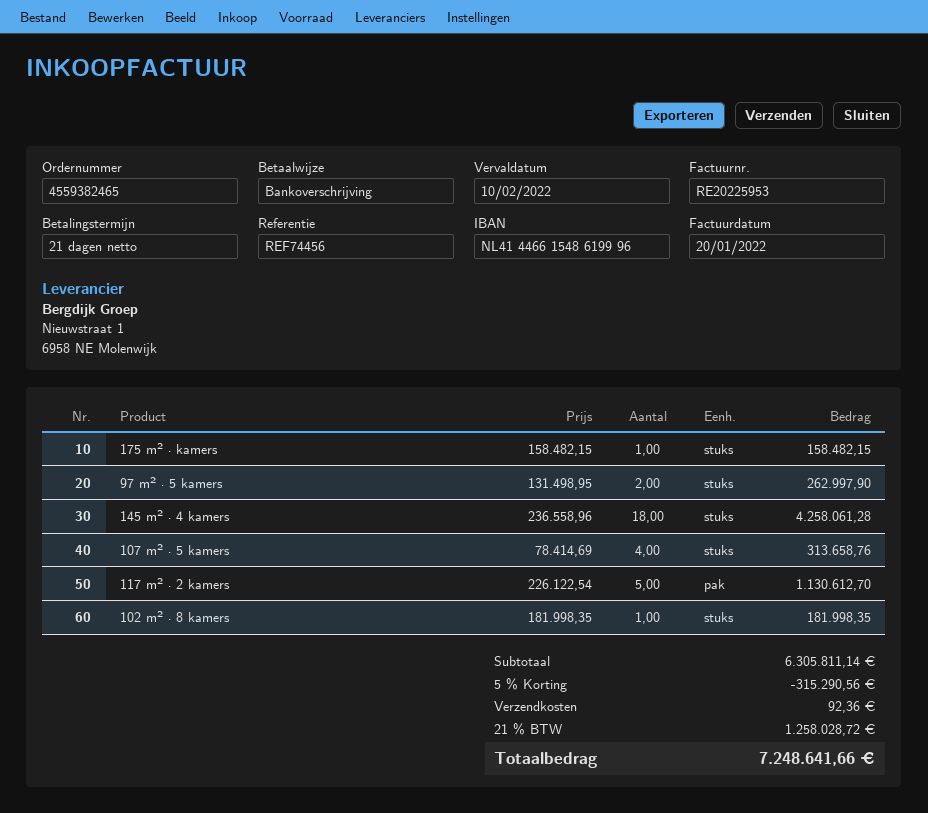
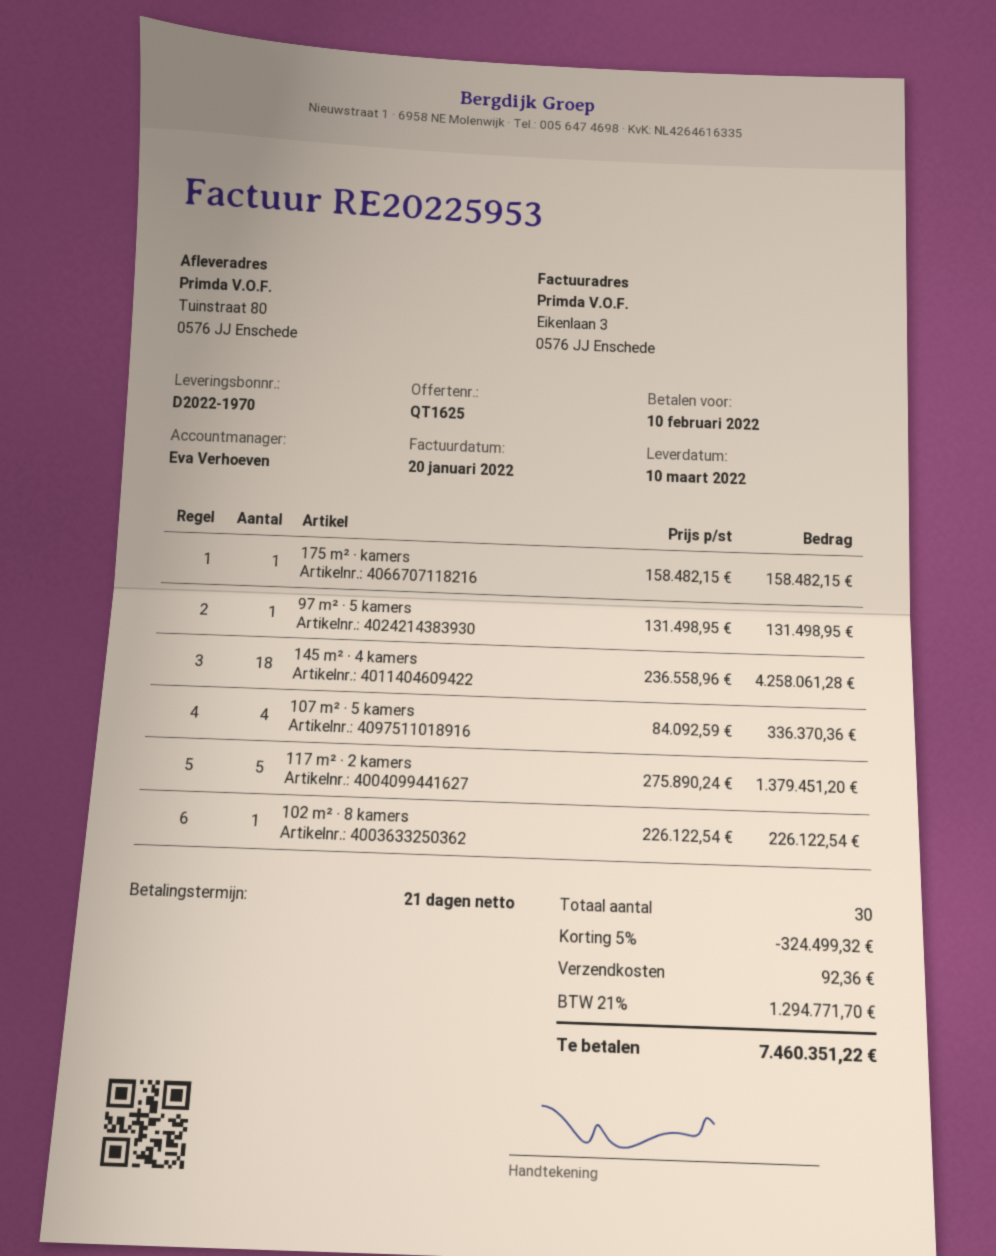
97 m² · 5 kamers: 2 x 131498.95 = 262997.90 -> 1 x 131498.95 = 131498.95
107 m² · 5 kamers: 4 x 78414.69 = 313658.76 -> 4 x 84092.59 = 336370.36
117 m² · 2 kamers: 5 x 226122.54 = 1130612.70 -> 5 x 275890.24 = 1379451.20
102 m² · 8 kamers: 1 x 181998.35 = 181998.35 -> 1 x 226122.54 = 226122.54
discount: 5% = 315290.56 -> 5% = 324499.32
tax: 21% = 1258028.72 -> 21% = 1294771.70
total: 7248641.66 -> 7460351.22

